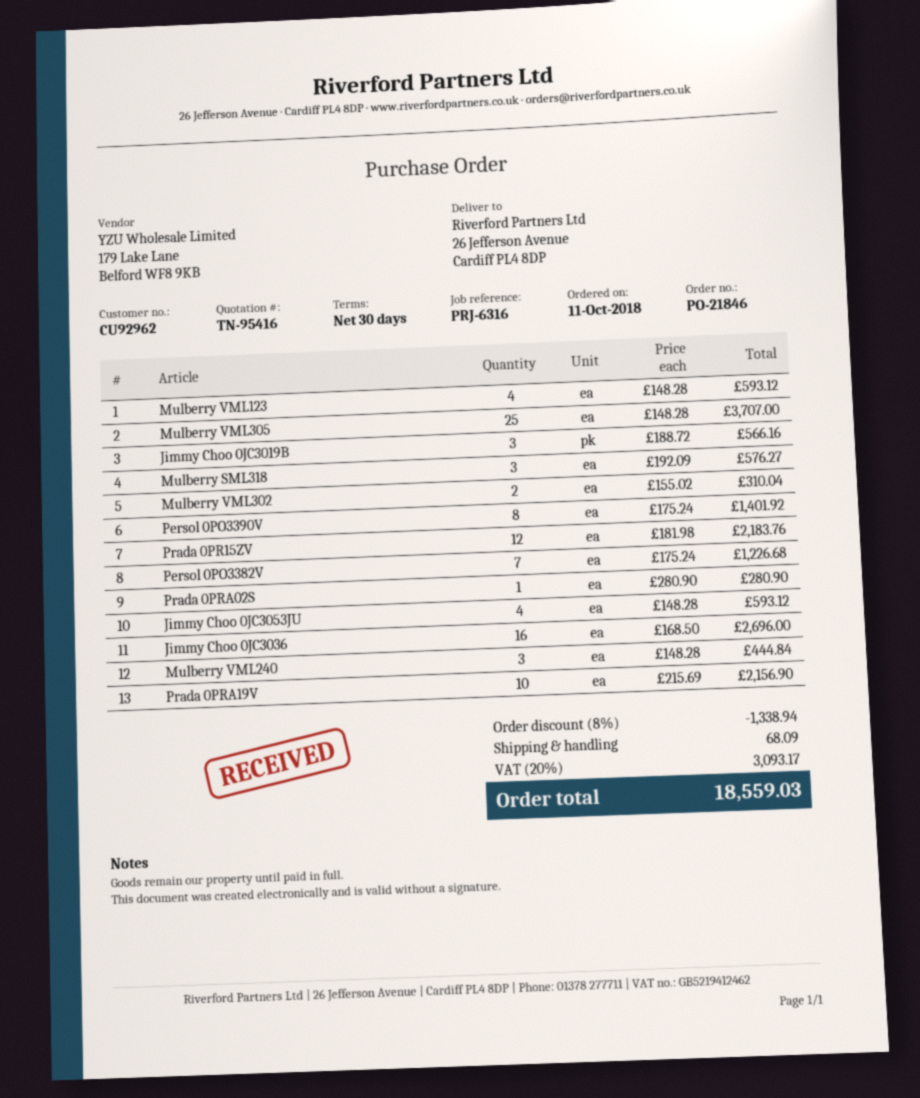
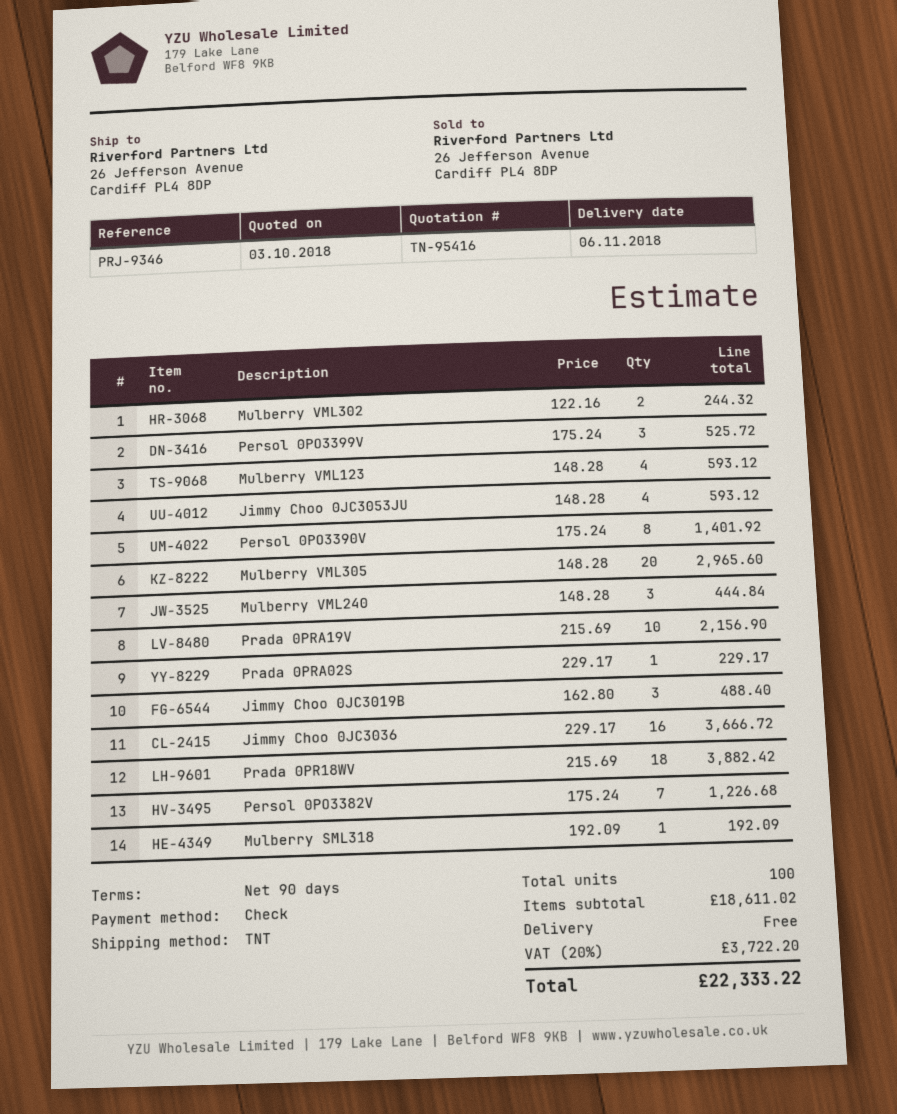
payment terms: 30 days -> 90 days
reference: PRJ-6316 -> PRJ-9346
Mulberry VML305: 25 x 148.28 = 3707.00 -> 20 x 148.28 = 2965.60
Jimmy Choo 0JC3019B: 3 x 188.72 = 566.16 -> 3 x 162.80 = 488.40
Mulberry SML318: 3 x 192.09 = 576.27 -> 1 x 192.09 = 192.09
Mulberry VML302: 2 x 155.02 = 310.04 -> 2 x 122.16 = 244.32
Prada 0PR15ZV: 12 x 181.98 = 2183.76 -> none
Prada 0PRA02S: 1 x 280.90 = 280.90 -> 1 x 229.17 = 229.17
Jimmy Choo 0JC3036: 16 x 168.50 = 2696.00 -> 16 x 229.17 = 3666.72
Persol 0PO3399V: none -> 3 x 175.24 = 525.72
Prada 0PR18WV: none -> 18 x 215.69 = 3882.42
discount: 8% = 1338.94 -> none
shipping: 68.09 -> 0.00
tax: 20% = 3093.17 -> 20% = 3722.20
total: 18559.03 -> 22333.22

